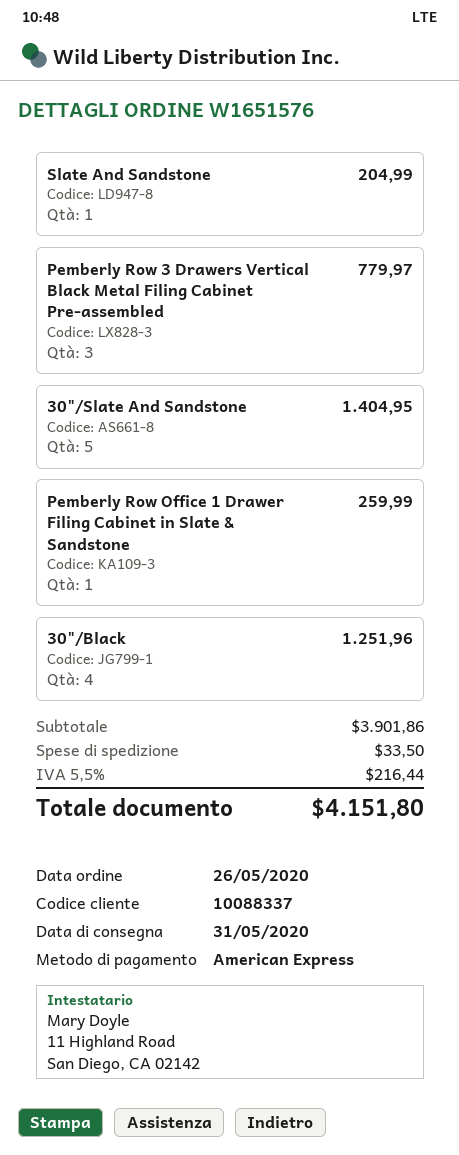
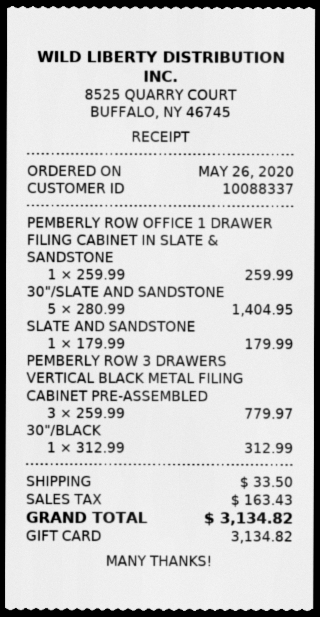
payment method: American Express -> gift card
Slate And Sandstone: 1 for 204.99 -> 1 for 179.99
30"/Black: 4 for 1251.96 -> 1 for 312.99
tax: 216.44 -> 163.43
total: 4151.80 -> 3134.82

